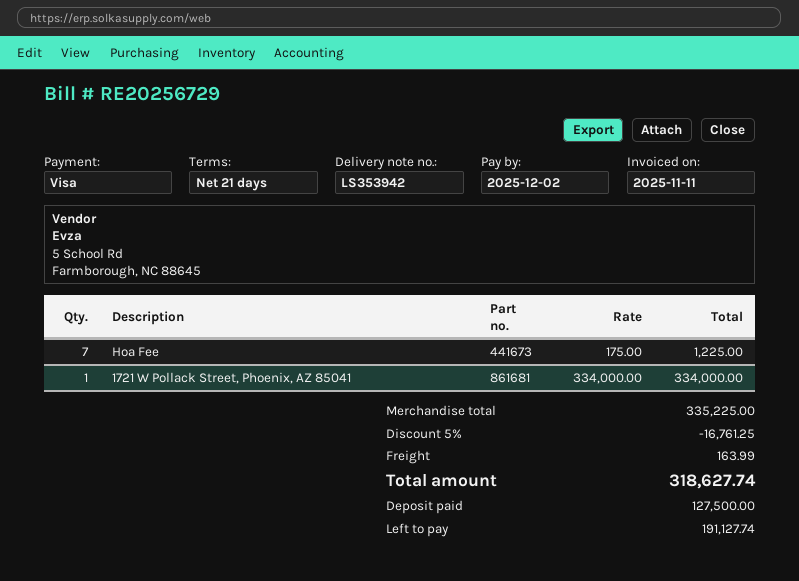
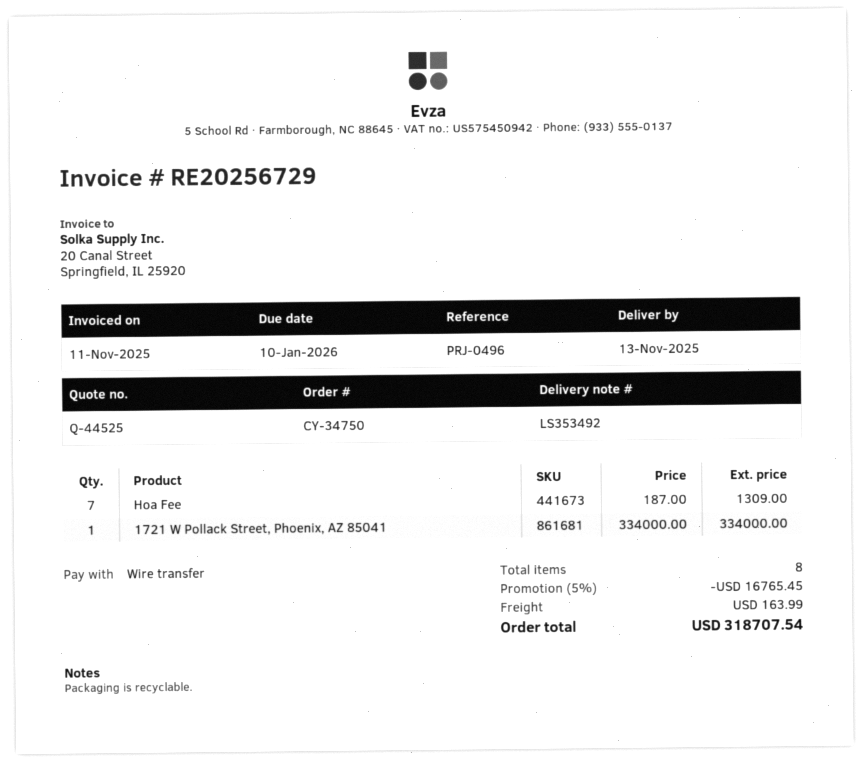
delivery note number: LS353942 -> LS353492
due date: 2025-12-02 -> 2026-01-10
payment method: Visa -> bank transfer
Hoa Fee: 7 x 175.00 = 1225.00 -> 7 x 187.00 = 1309.00
discount: 5% = 16761.25 -> 5% = 16765.45
total: 318627.74 -> 318707.54

